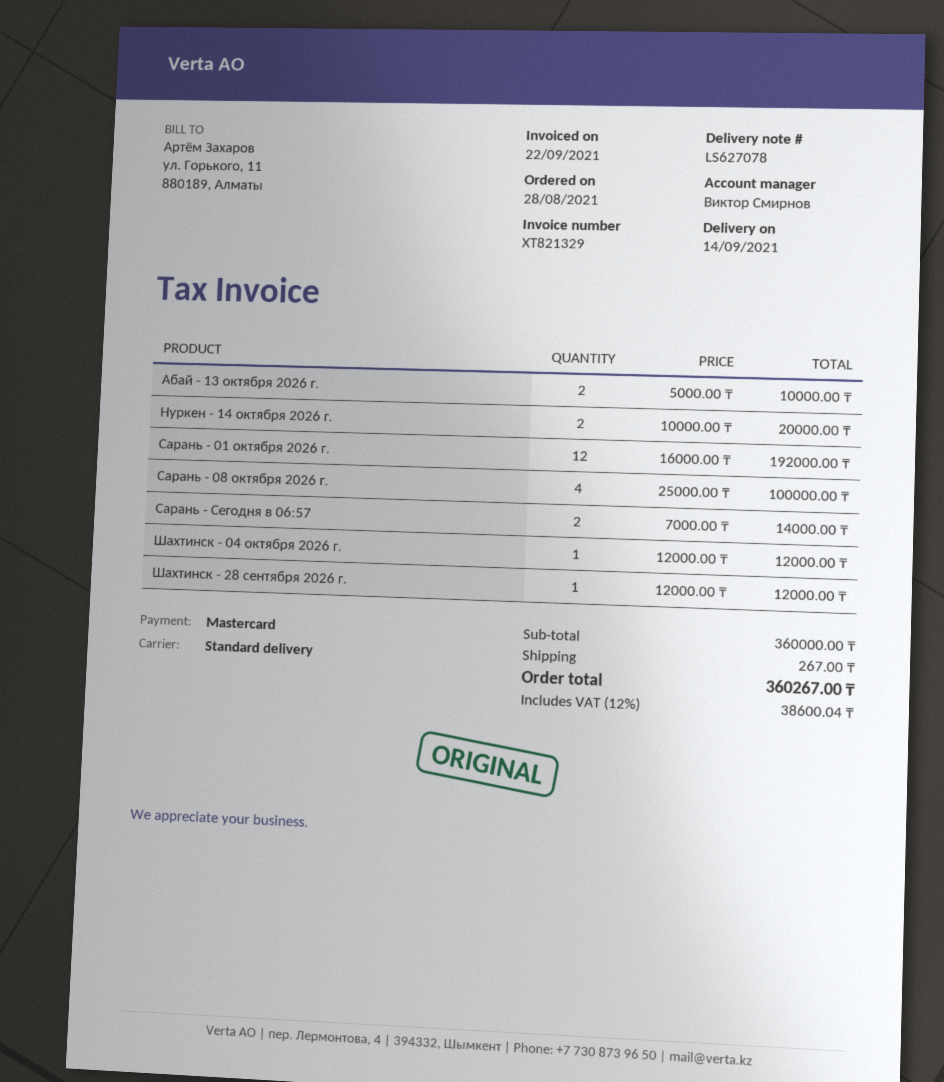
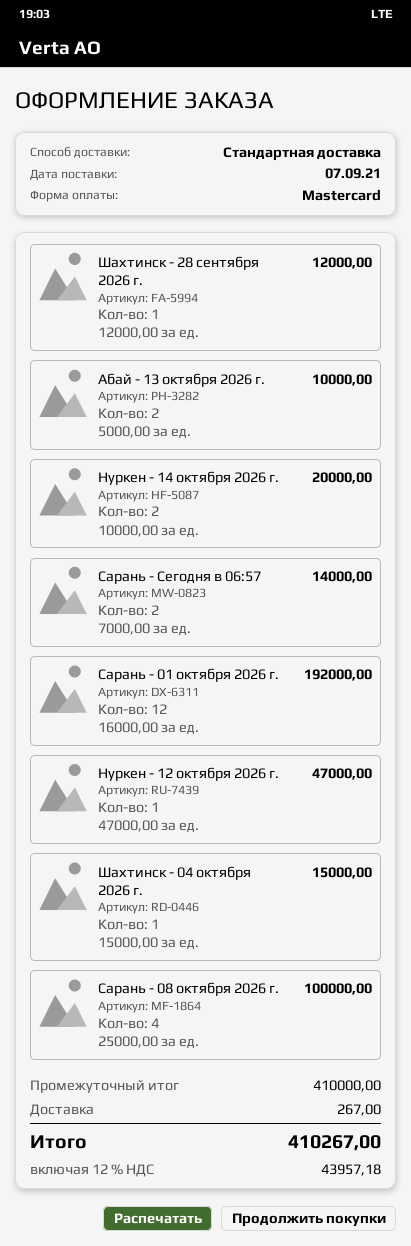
delivery date: 2021-09-14 -> 2021-09-07
Шахтинск - 04 октября 2026 г.: 1 x 12000.00 = 12000.00 -> 1 x 15000.00 = 15000.00
Нуркен - 12 октября 2026 г.: none -> 1 x 47000.00 = 47000.00
subtotal: 360000.00 -> 410000.00
tax: 12% = 38600.04 -> 12% = 43957.18
total: 360267.00 -> 410267.00

